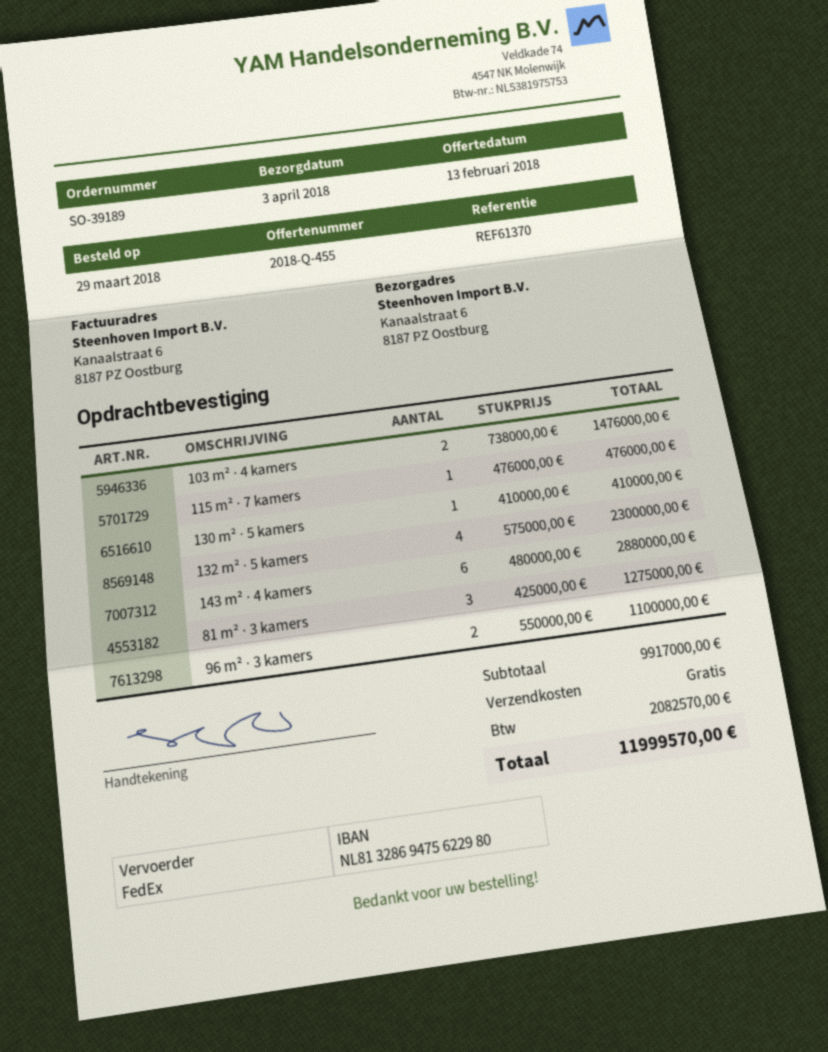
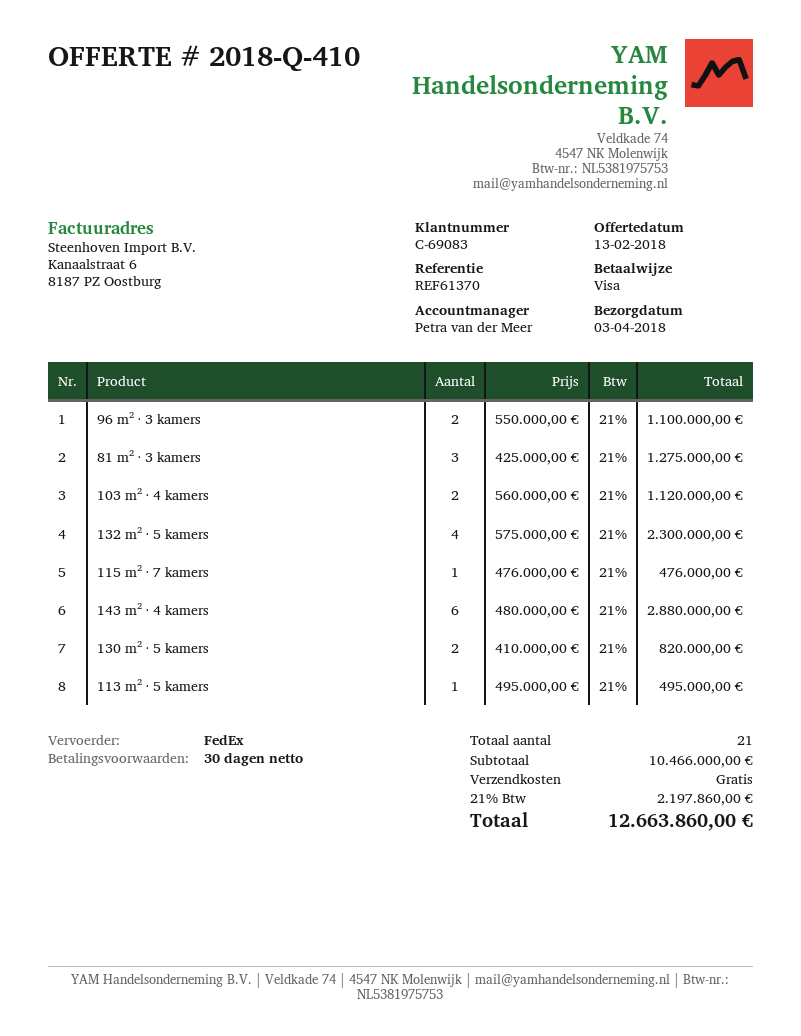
quote number: 2018-Q-455 -> 2018-Q-410
103 m² · 4 kamers: 2 x 738000.00 = 1476000.00 -> 2 x 560000.00 = 1120000.00
130 m² · 5 kamers: 1 x 410000.00 = 410000.00 -> 2 x 410000.00 = 820000.00
113 m² · 5 kamers: none -> 1 x 495000.00 = 495000.00
subtotal: 9917000.00 -> 10466000.00
tax: 2082570.00 -> 2197860.00
total: 11999570.00 -> 12663860.00

